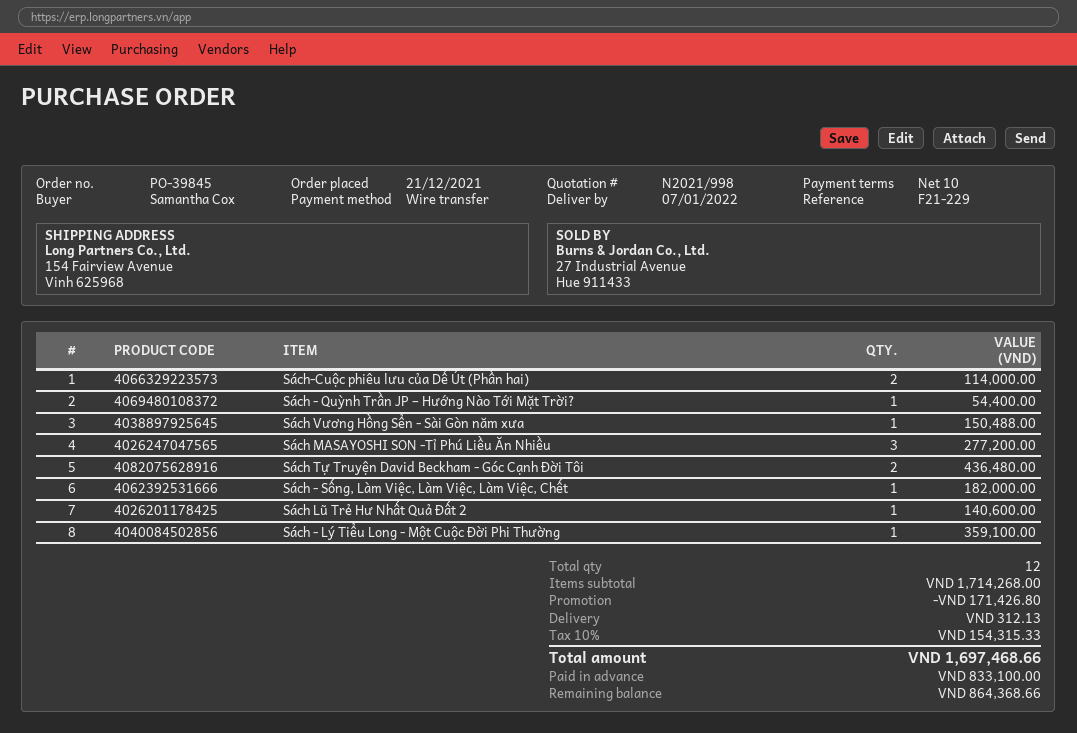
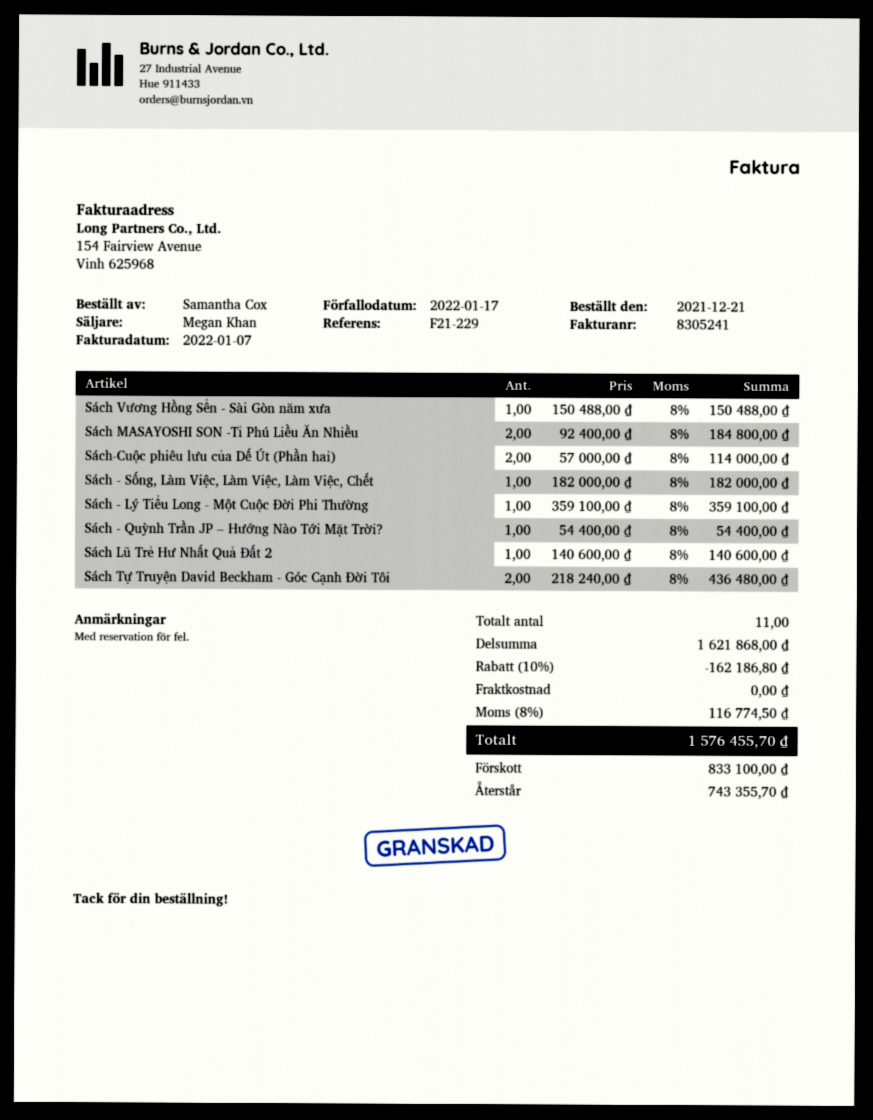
Sách MASAYOSHI SON -Tỉ Phú Liều Ăn Nhiều: 3 for 277200.00 -> 2 for 184800.00
total quantity: 12 -> 11
subtotal: 1714268.00 -> 1621868.00
discount: 171426.80 -> 162186.80
shipping: 312.13 -> 0.00
tax: 10% = 154315.33 -> 8% = 116774.50
total: 1697468.66 -> 1576455.70
balance: 864368.66 -> 743355.70

